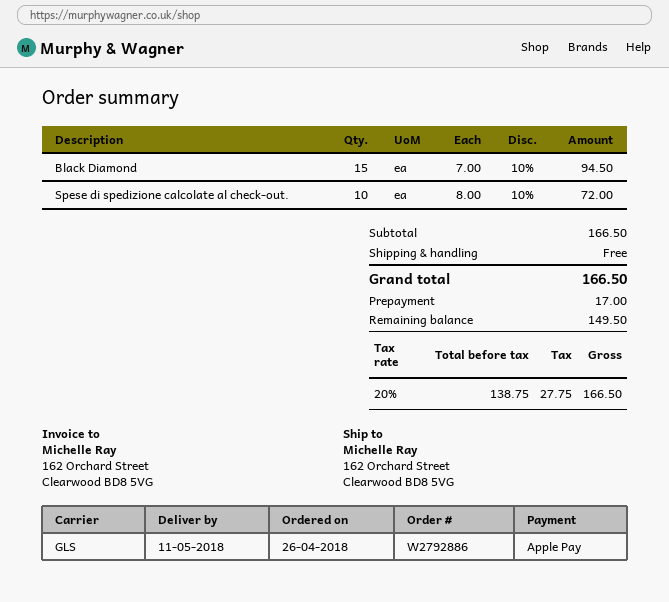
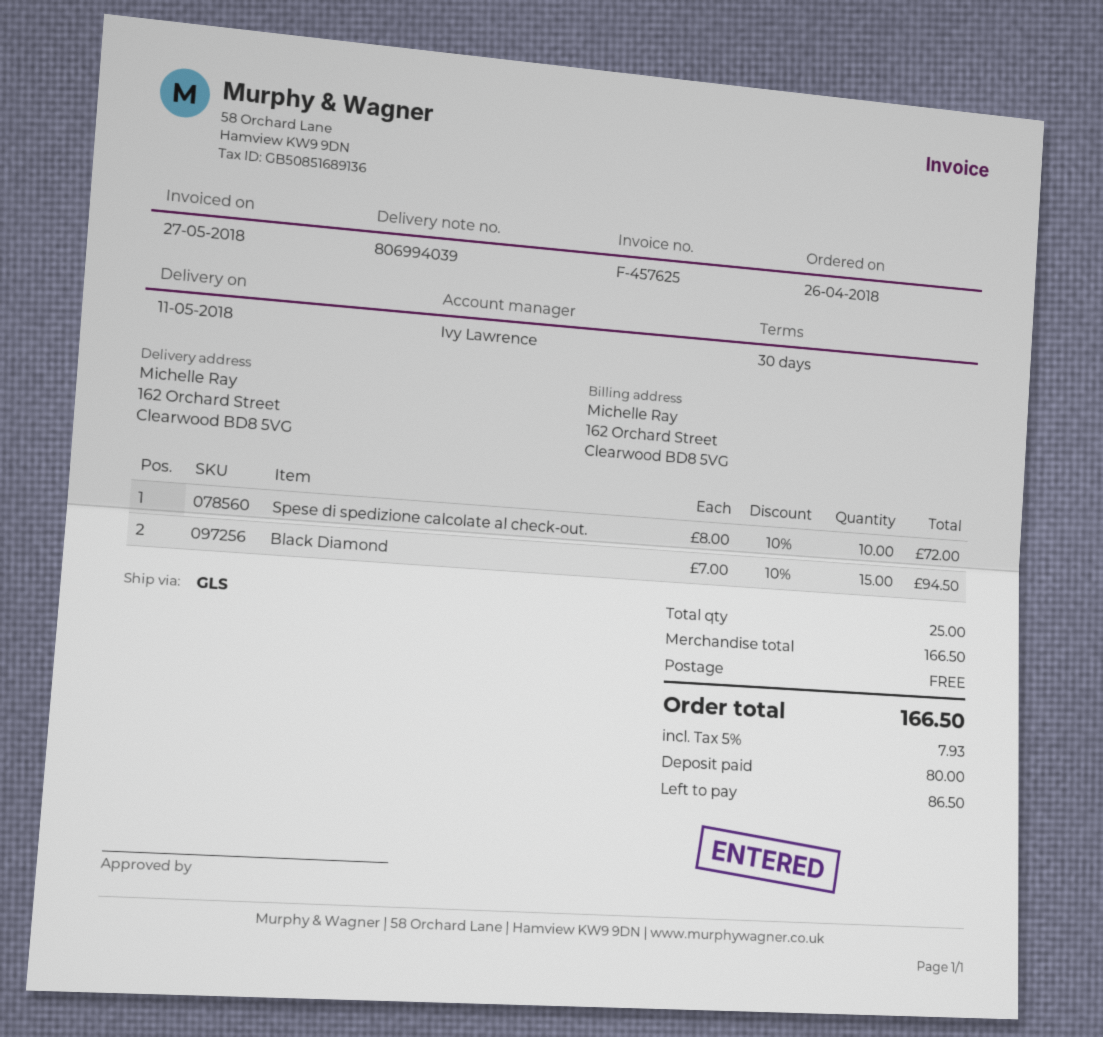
tax: 20% = 27.75 -> 5% = 7.93
deposit: 17.00 -> 80.00
balance: 149.50 -> 86.50

